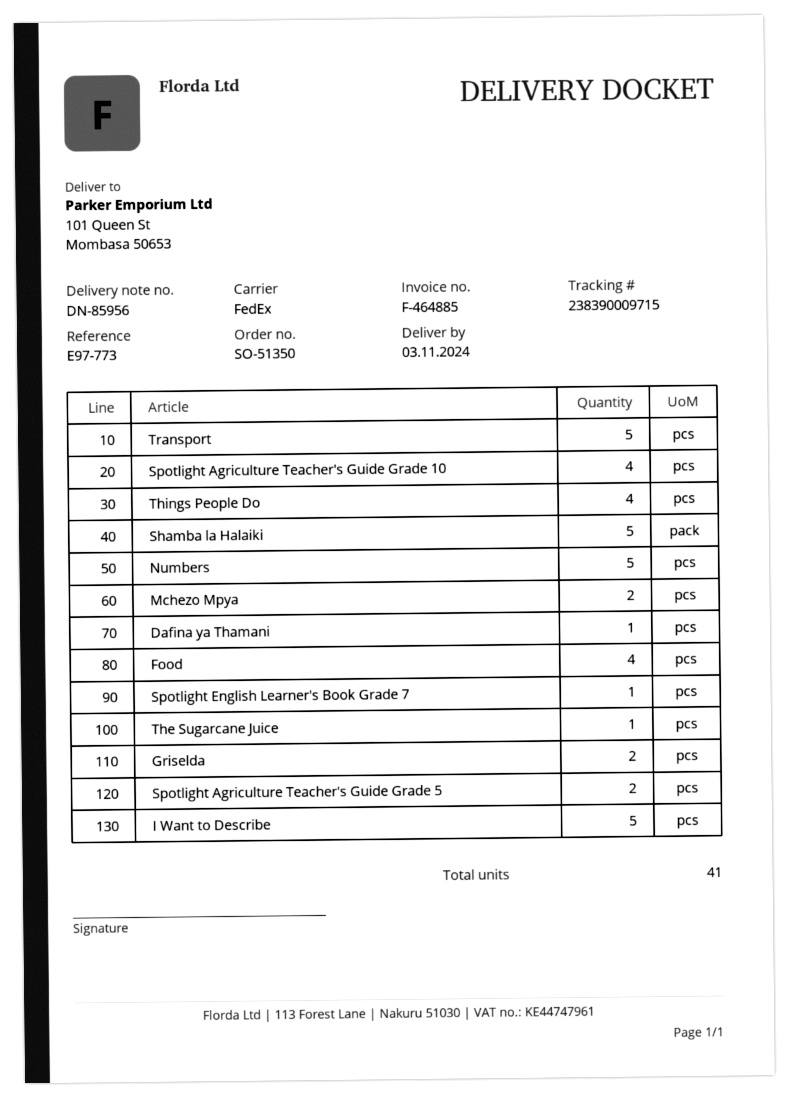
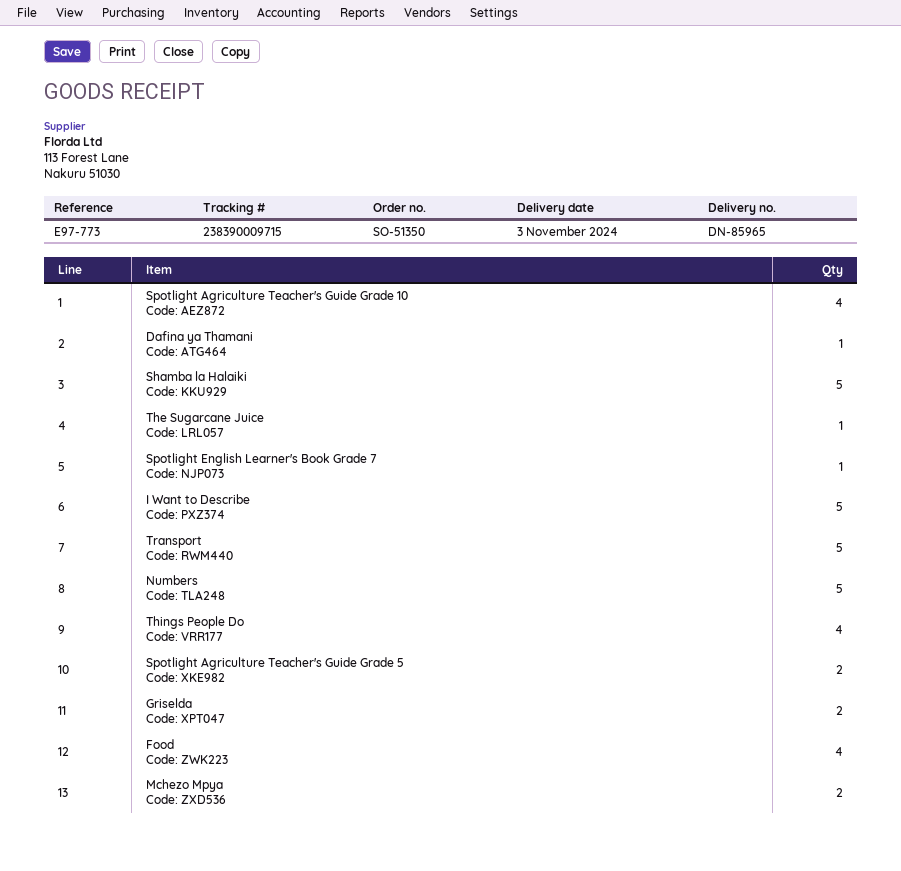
delivery note number: DN-85956 -> DN-85965

